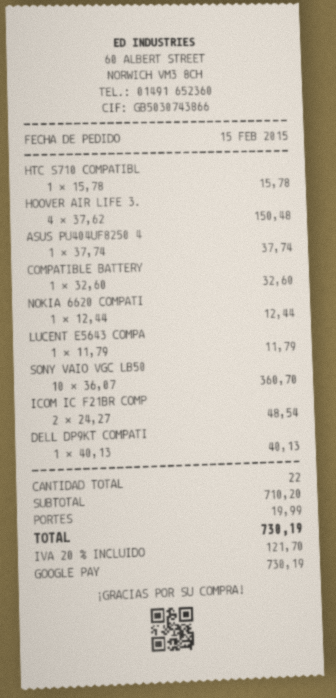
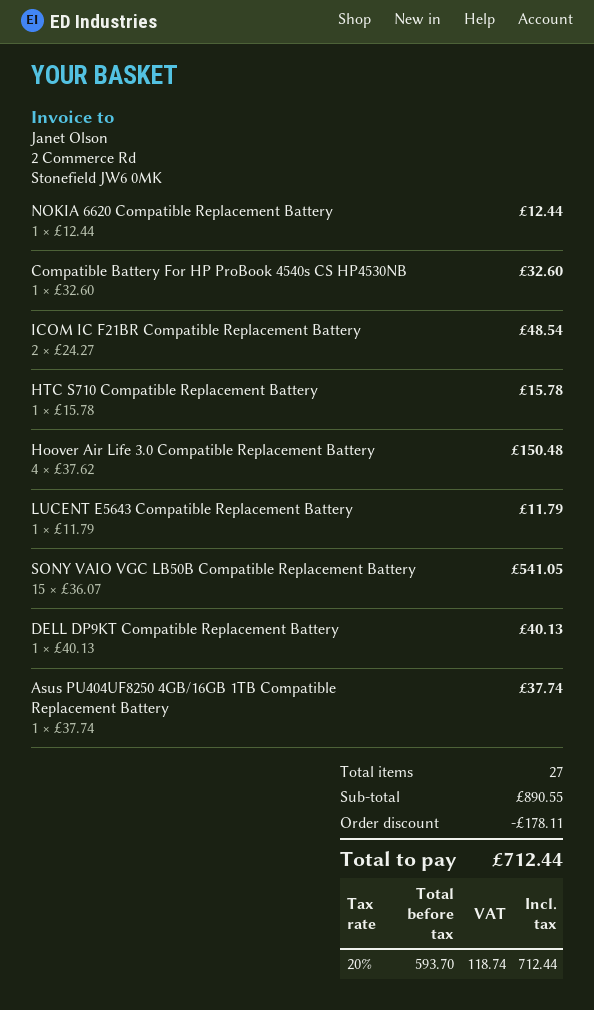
SONY VAIO VGC LB50: 10 x 36.07 = 360.70 -> 15 x 36.07 = 541.05
total quantity: 22 -> 27
subtotal: 710.20 -> 890.55
discount: none -> 178.11
shipping: 19.99 -> none
tax: 20% = 121.70 -> 20% = 118.74
total: 730.19 -> 712.44

